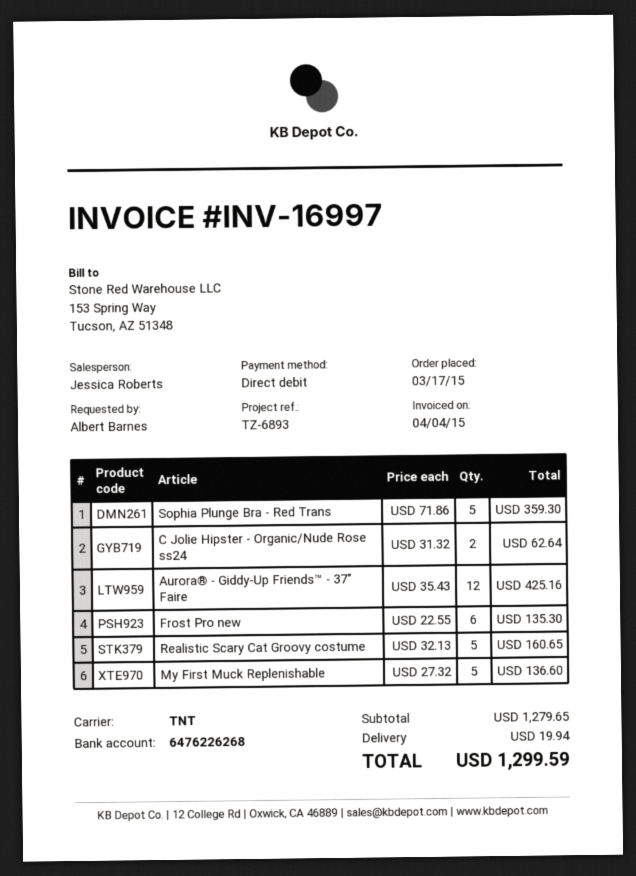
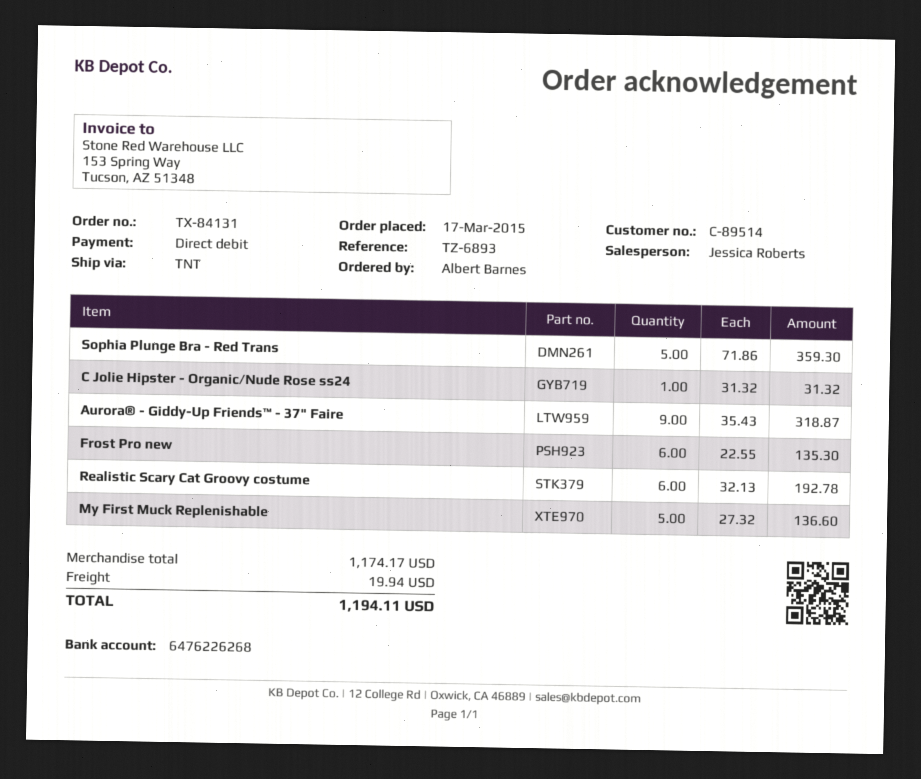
C Jolie Hipster - Organic/Nude Rose ss24: 2 x 31.32 = 62.64 -> 1 x 31.32 = 31.32
Aurora® - Giddy-Up Friends™ - 37" Faire: 12 x 35.43 = 425.16 -> 9 x 35.43 = 318.87
Realistic Scary Cat Groovy costume: 5 x 32.13 = 160.65 -> 6 x 32.13 = 192.78
subtotal: 1279.65 -> 1174.17
total: 1299.59 -> 1194.11

